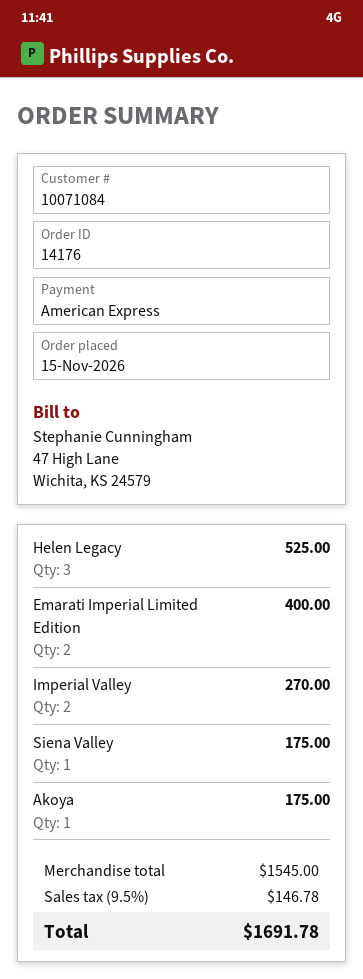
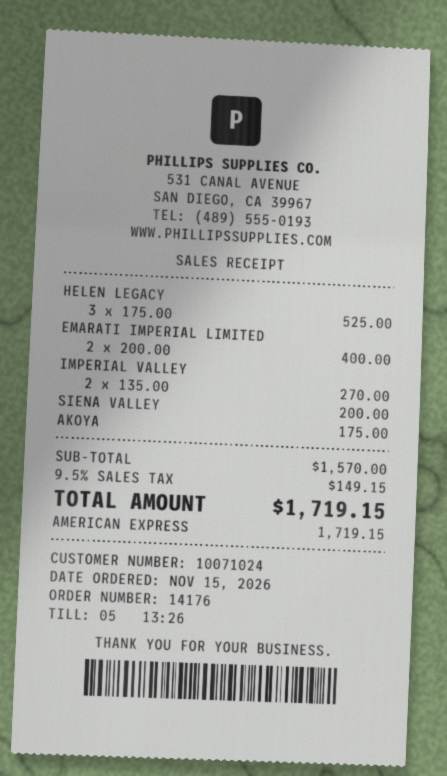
customer number: 10071084 -> 10071024
Siena Valley: 1 for 175.00 -> 1 for 200.00
subtotal: 1545.00 -> 1570.00
tax: 9.5% = 146.78 -> 9.5% = 149.15
total: 1691.78 -> 1719.15

